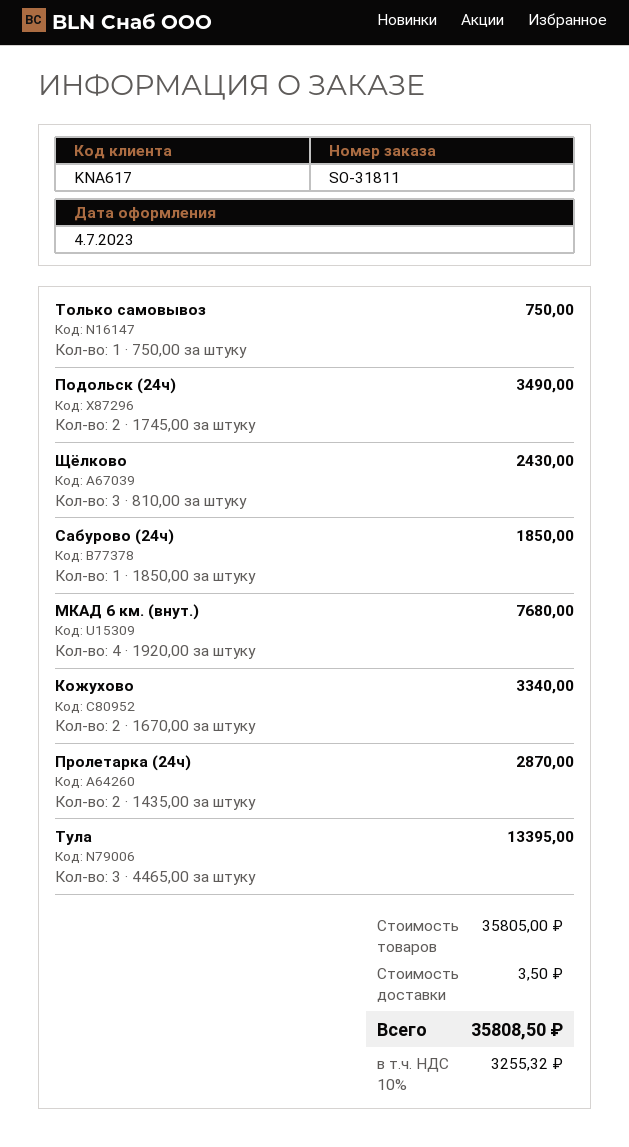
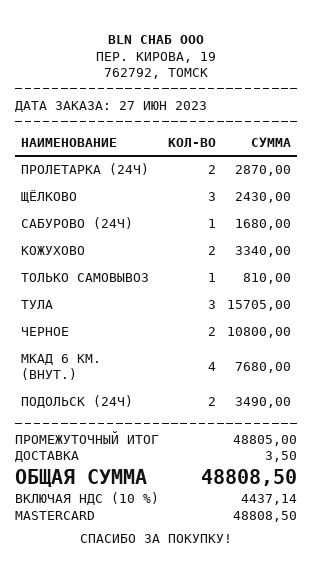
order date: 2023-07-04 -> 2023-06-27
Только самовывоз: 1 for 750.00 -> 1 for 810.00
Сабурово (24ч): 1 for 1850.00 -> 1 for 1680.00
Тула: 3 for 13395.00 -> 3 for 15705.00
ЧЕРНОЕ: none -> 2 for 10800.00
subtotal: 35805.00 -> 48805.00
tax: 10% = 3255.32 -> 10% = 4437.14
total: 35808.50 -> 48808.50

